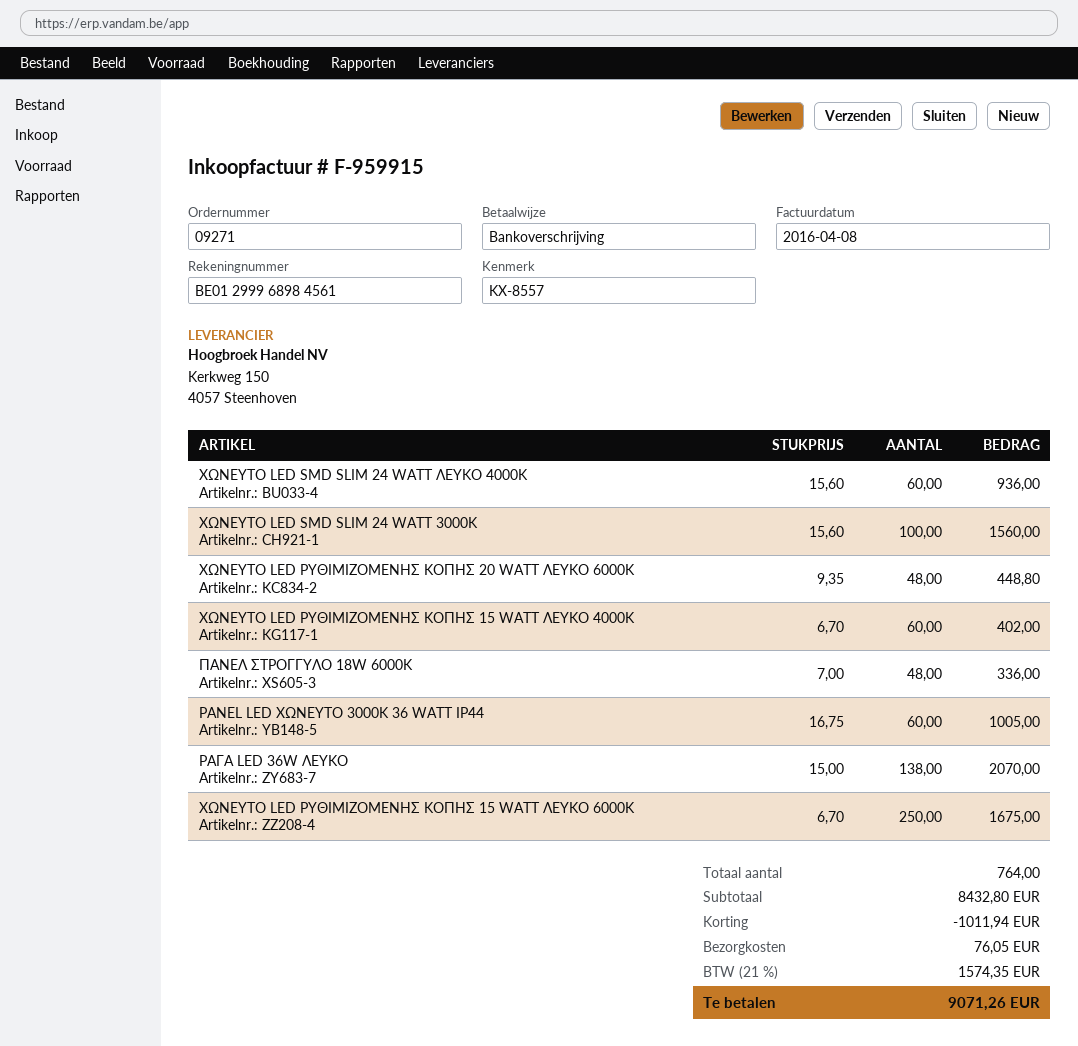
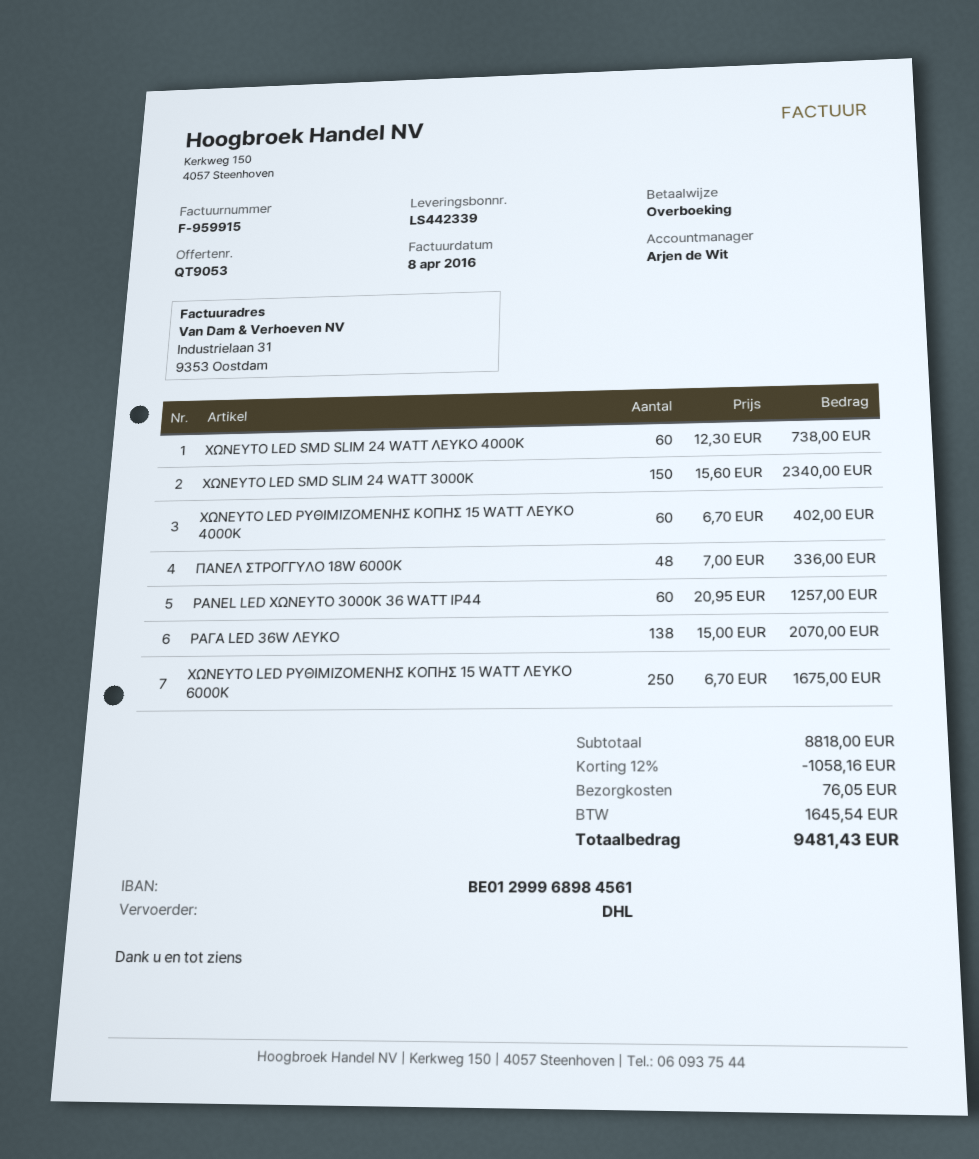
ΧΩΝΕΥΤΟ LED SMD SLIM 24 WATT ΛΕΥΚΟ 4000Κ: 60 x 15.60 = 936.00 -> 60 x 12.30 = 738.00
ΧΩΝΕΥΤΟ LED SMD SLIM 24 WATT 3000Κ: 100 x 15.60 = 1560.00 -> 150 x 15.60 = 2340.00
ΧΩΝΕΥΤΟ LED ΡΥΘΙΜΙΖΟΜΕΝΗΣ ΚΟΠΗΣ 20 WATT ΛΕΥΚΟ 6000Κ: 48 x 9.35 = 448.80 -> none
PANEL LED ΧΩΝΕΥΤΟ 3000Κ 36 WATT IP44: 60 x 16.75 = 1005.00 -> 60 x 20.95 = 1257.00
subtotal: 8432.80 -> 8818.00
discount: 1011.94 -> 1058.16
tax: 1574.35 -> 1645.54
total: 9071.26 -> 9481.43

